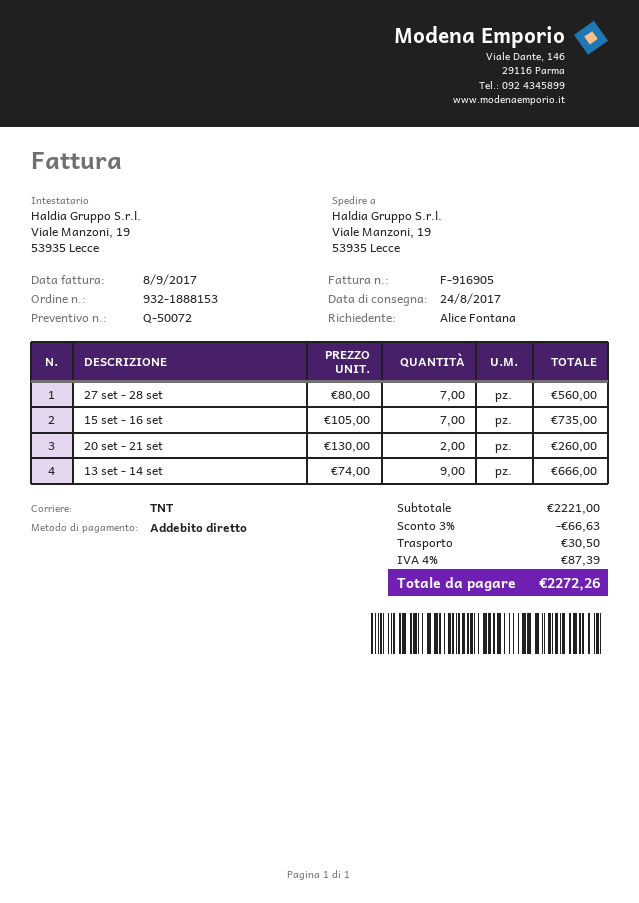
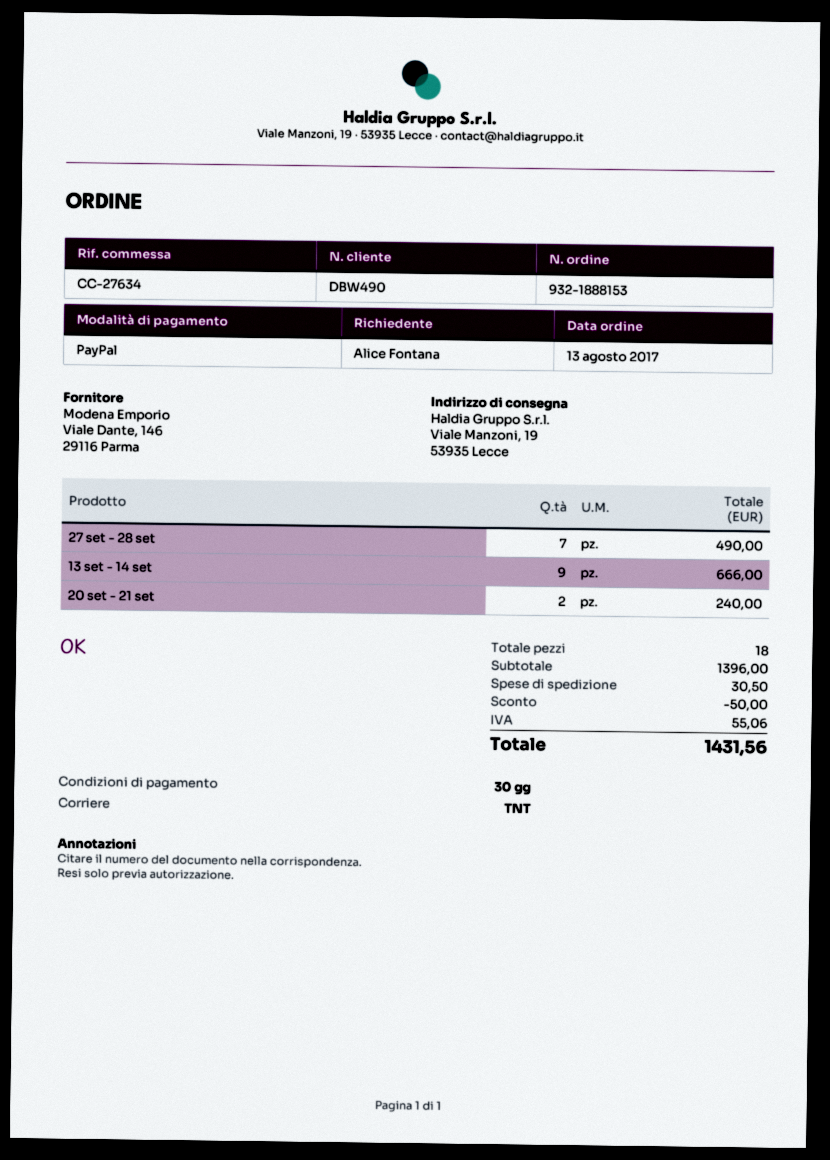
payment method: direct debit -> PayPal
27 set - 28 set: 7 for 560.00 -> 7 for 490.00
15 set - 16 set: 7 for 735.00 -> none
20 set - 21 set: 2 for 260.00 -> 2 for 240.00
subtotal: 2221.00 -> 1396.00
discount: 66.63 -> 50.00
tax: 87.39 -> 55.06
total: 2272.26 -> 1431.56

